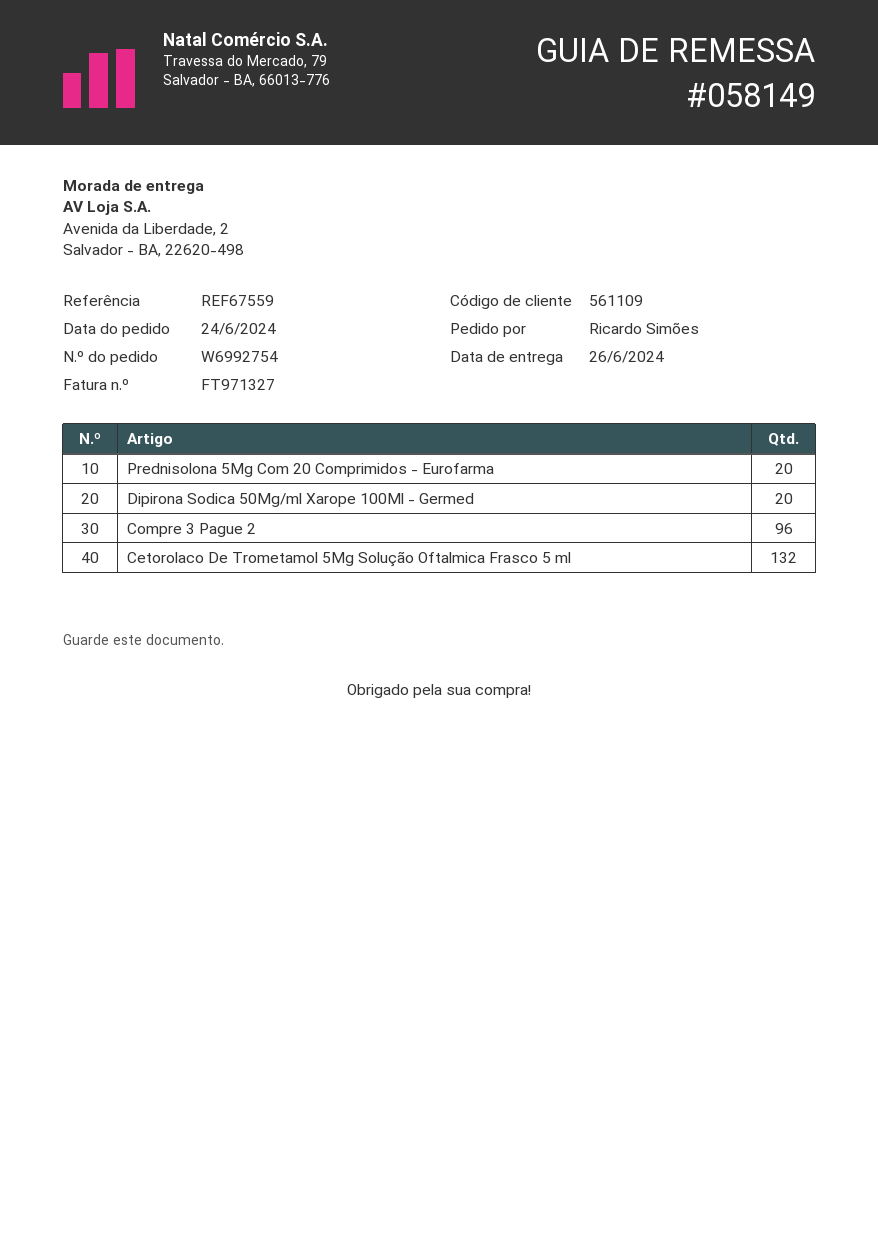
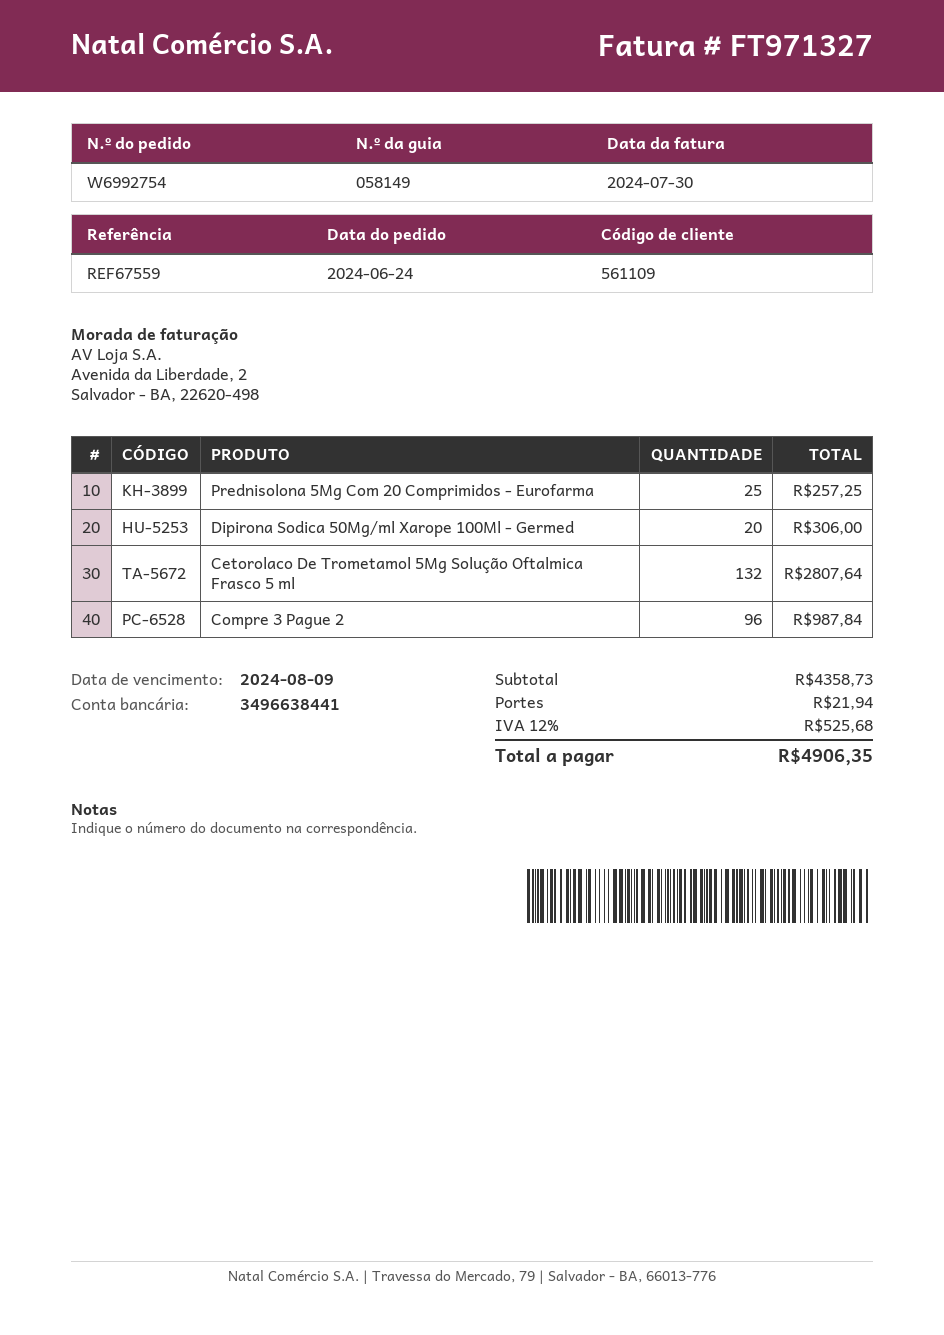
Prednisolona 5Mg Com 20 Comprimidos - Eurofarma: 20 -> 25

